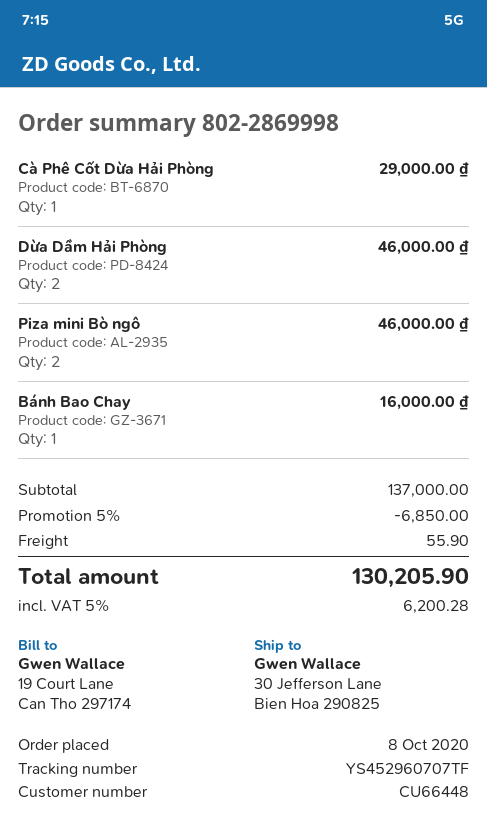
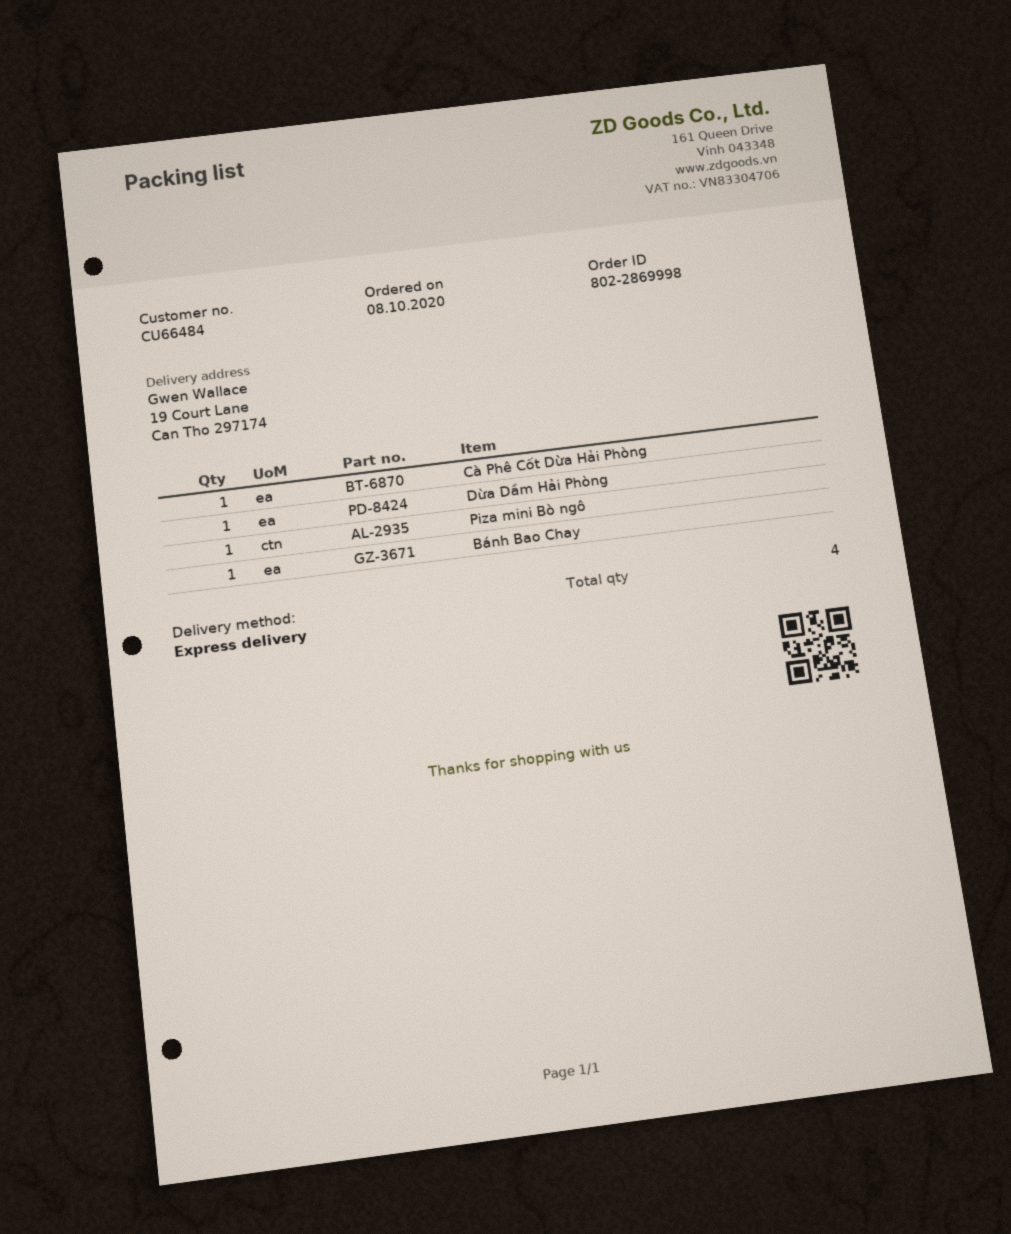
customer number: CU66448 -> CU66484
ship to: 30 Jefferson Lane, Bien Hoa 290825 -> 19 Court Lane, Can Tho 297174
Dừa Dầm Hải Phòng: 2 -> 1
Piza mini Bò ngô: 2 -> 1

